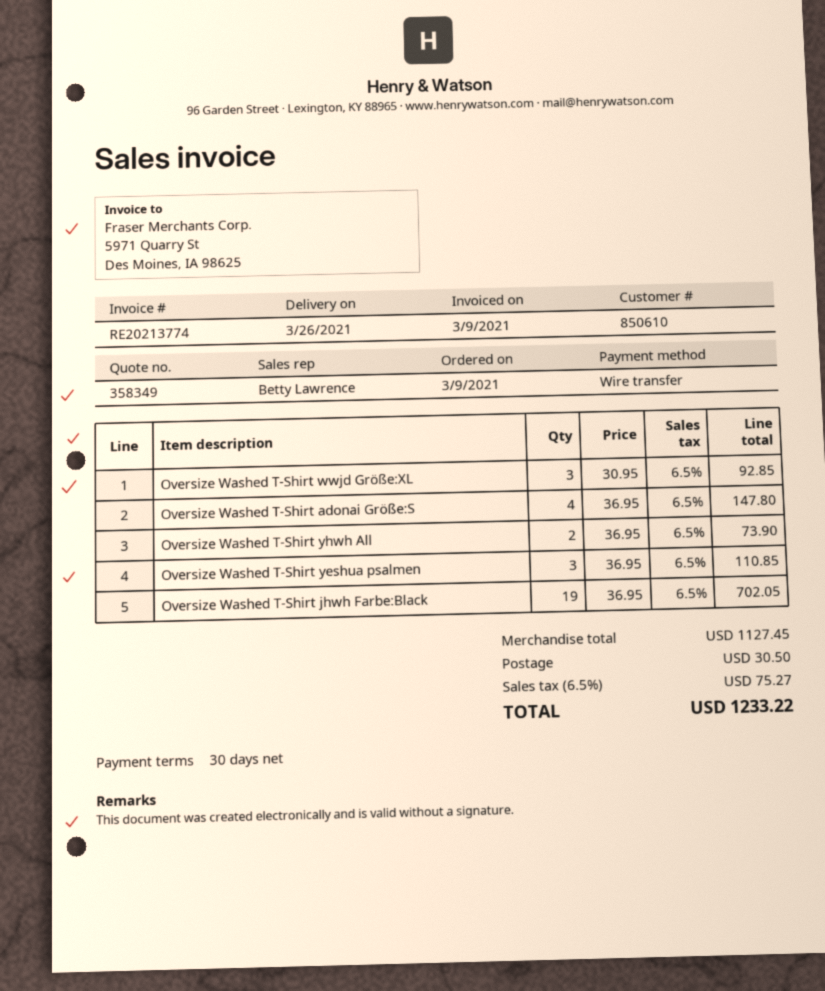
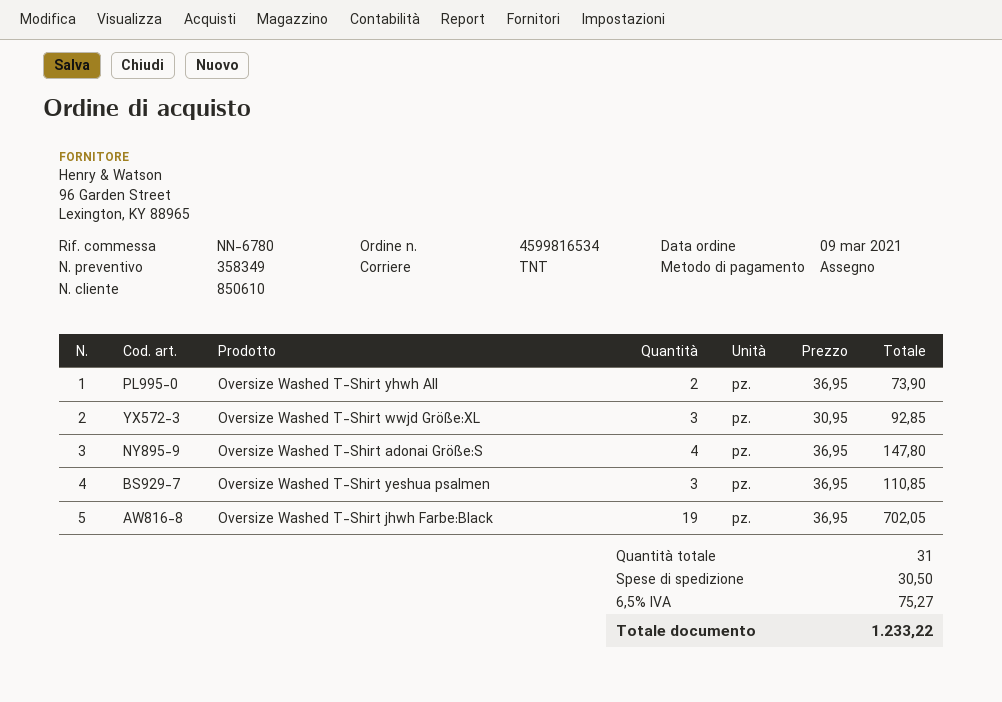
payment method: bank transfer -> cheque

